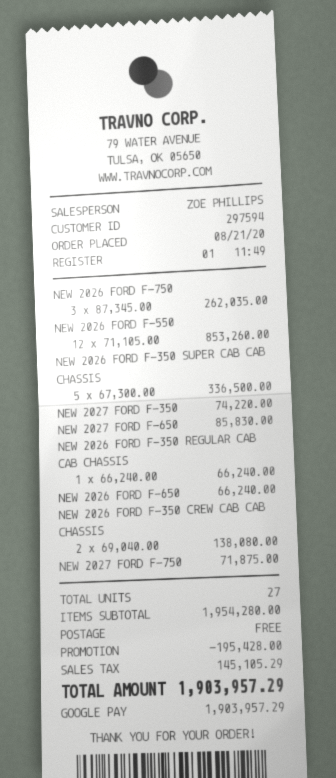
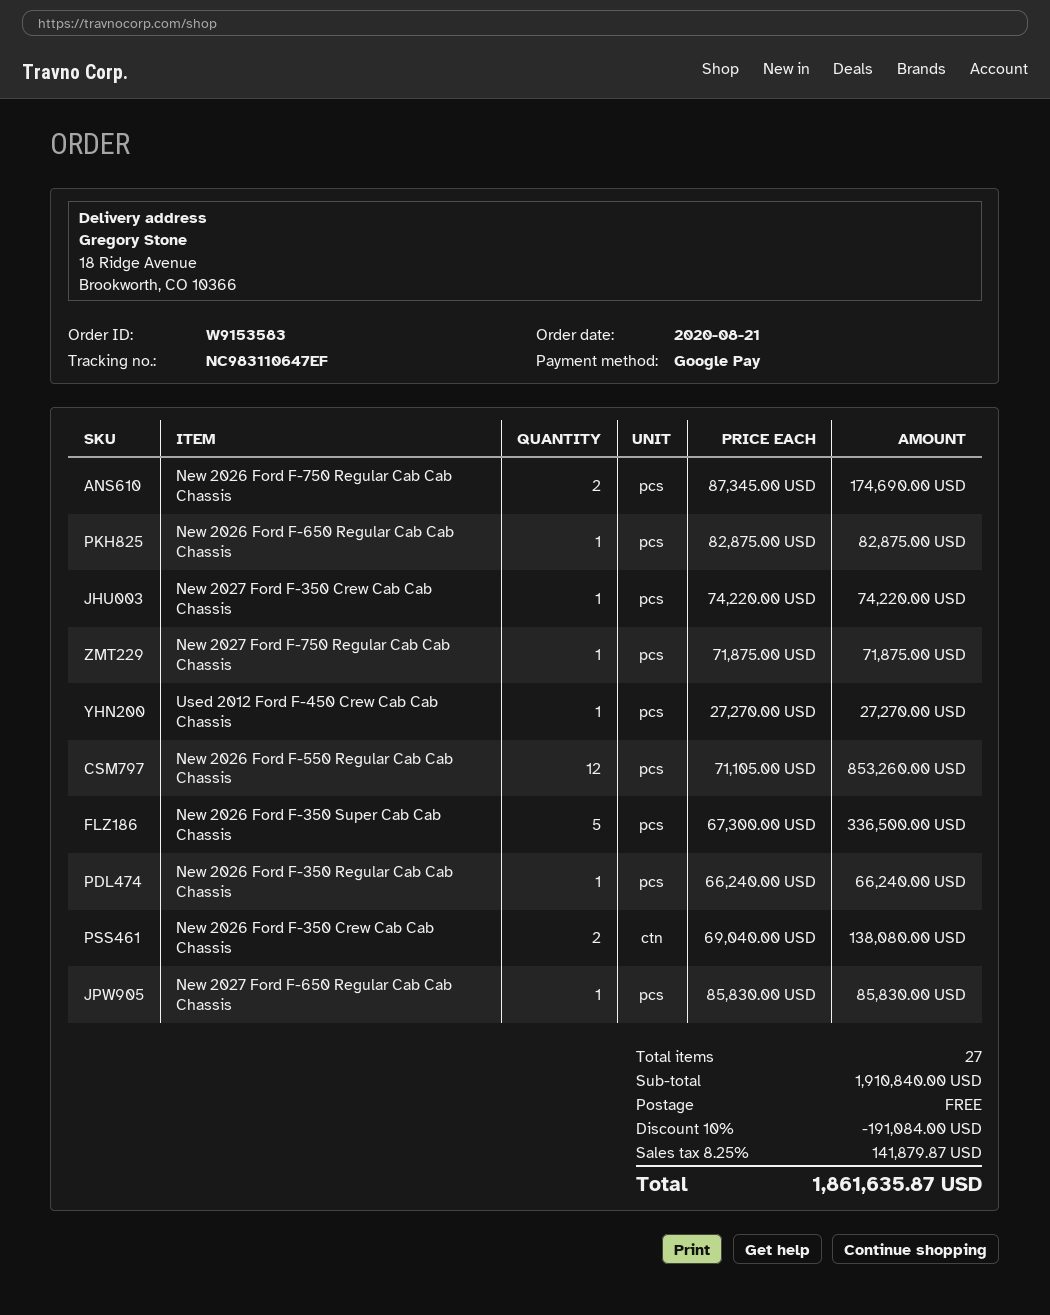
NEW 2026 FORD F-750: 3 x 87345.00 = 262035.00 -> 2 x 87345.00 = 174690.00
NEW 2026 FORD F-650: 1 x 66240.00 = 66240.00 -> 1 x 82875.00 = 82875.00
Used 2012 Ford F-450 Crew Cab Cab Chassis: none -> 1 x 27270.00 = 27270.00
subtotal: 1954280.00 -> 1910840.00
discount: 195428.00 -> 191084.00
tax: 145105.29 -> 141879.87
total: 1903957.29 -> 1861635.87

